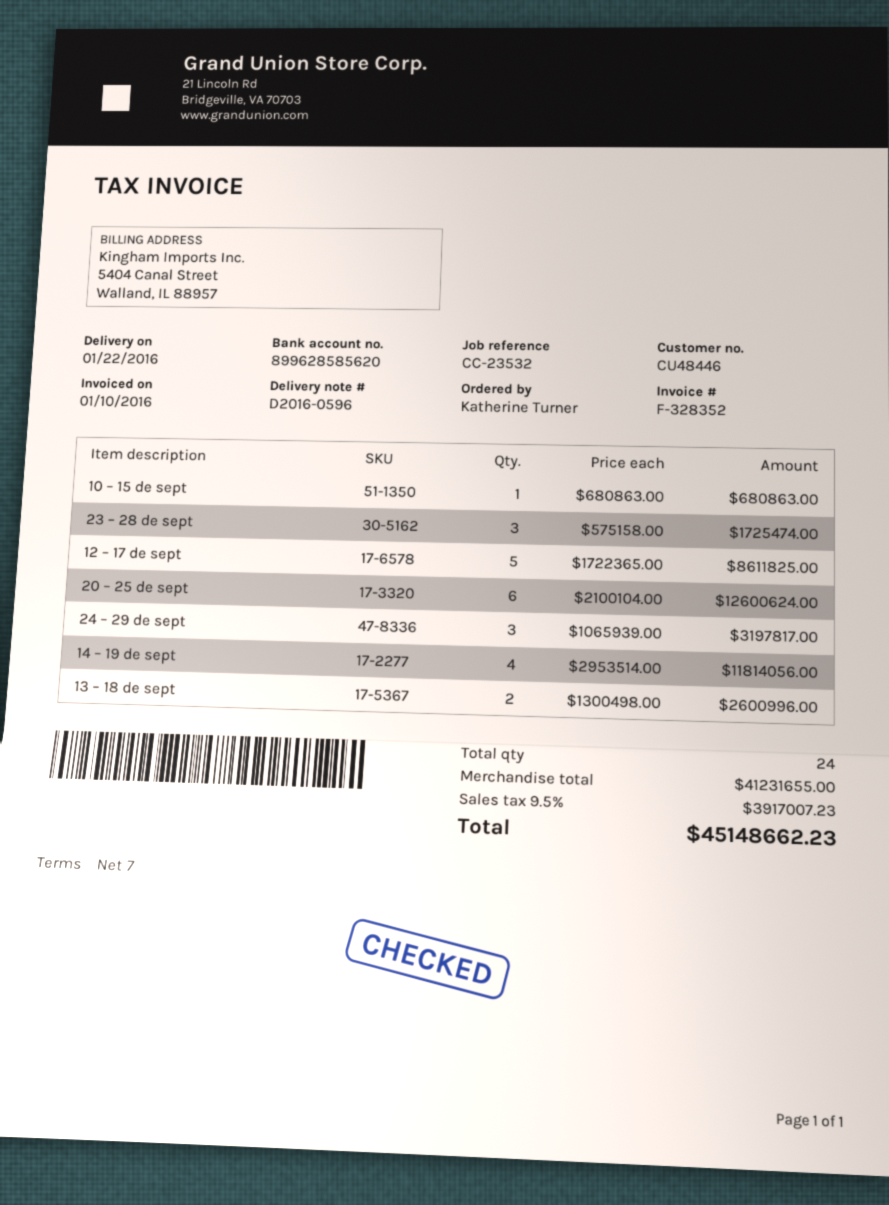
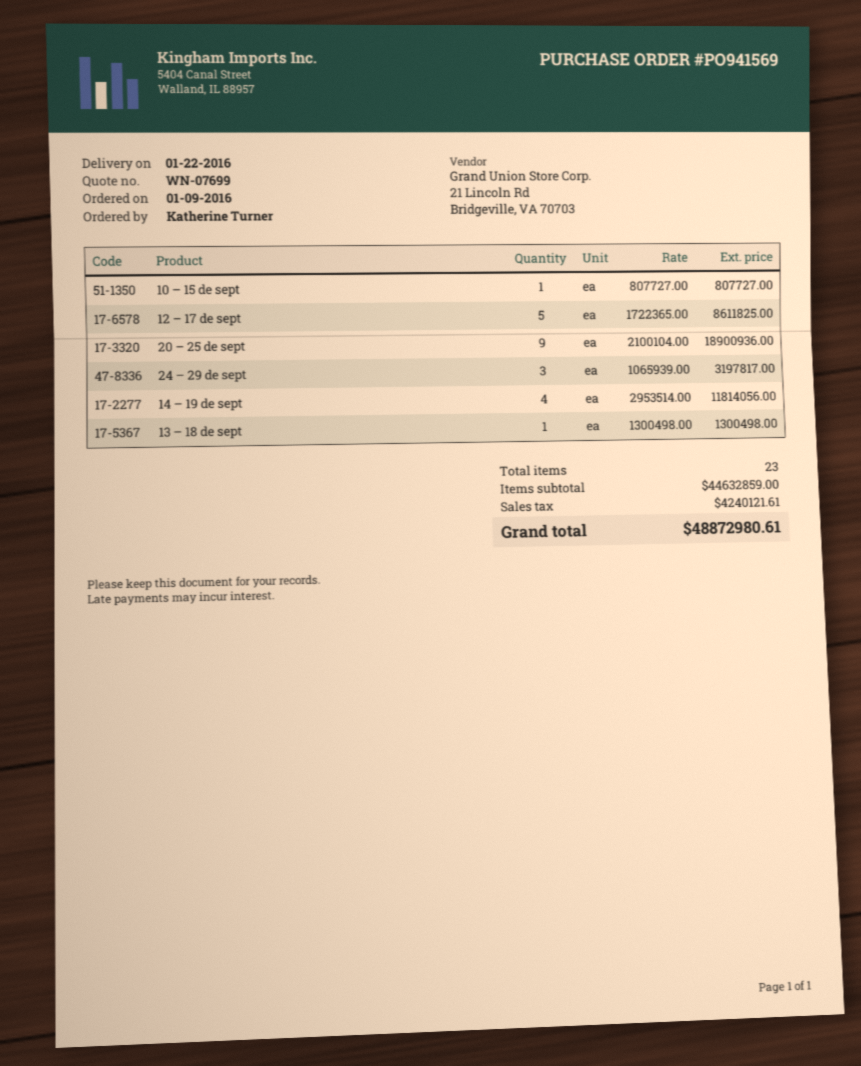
10 – 15 de sept: 1 x 680863.00 = 680863.00 -> 1 x 807727.00 = 807727.00
23 – 28 de sept: 3 x 575158.00 = 1725474.00 -> none
20 – 25 de sept: 6 x 2100104.00 = 12600624.00 -> 9 x 2100104.00 = 18900936.00
13 – 18 de sept: 2 x 1300498.00 = 2600996.00 -> 1 x 1300498.00 = 1300498.00
total quantity: 24 -> 23
subtotal: 41231655.00 -> 44632859.00
tax: 3917007.23 -> 4240121.61
total: 45148662.23 -> 48872980.61

